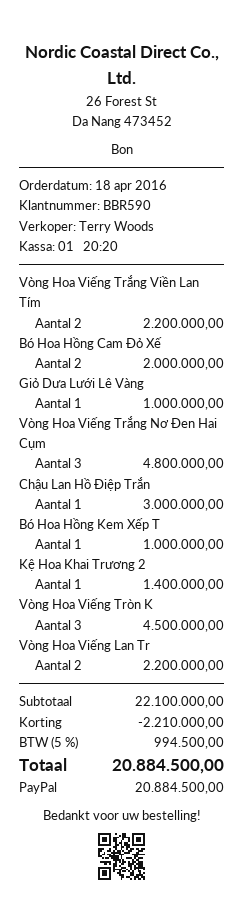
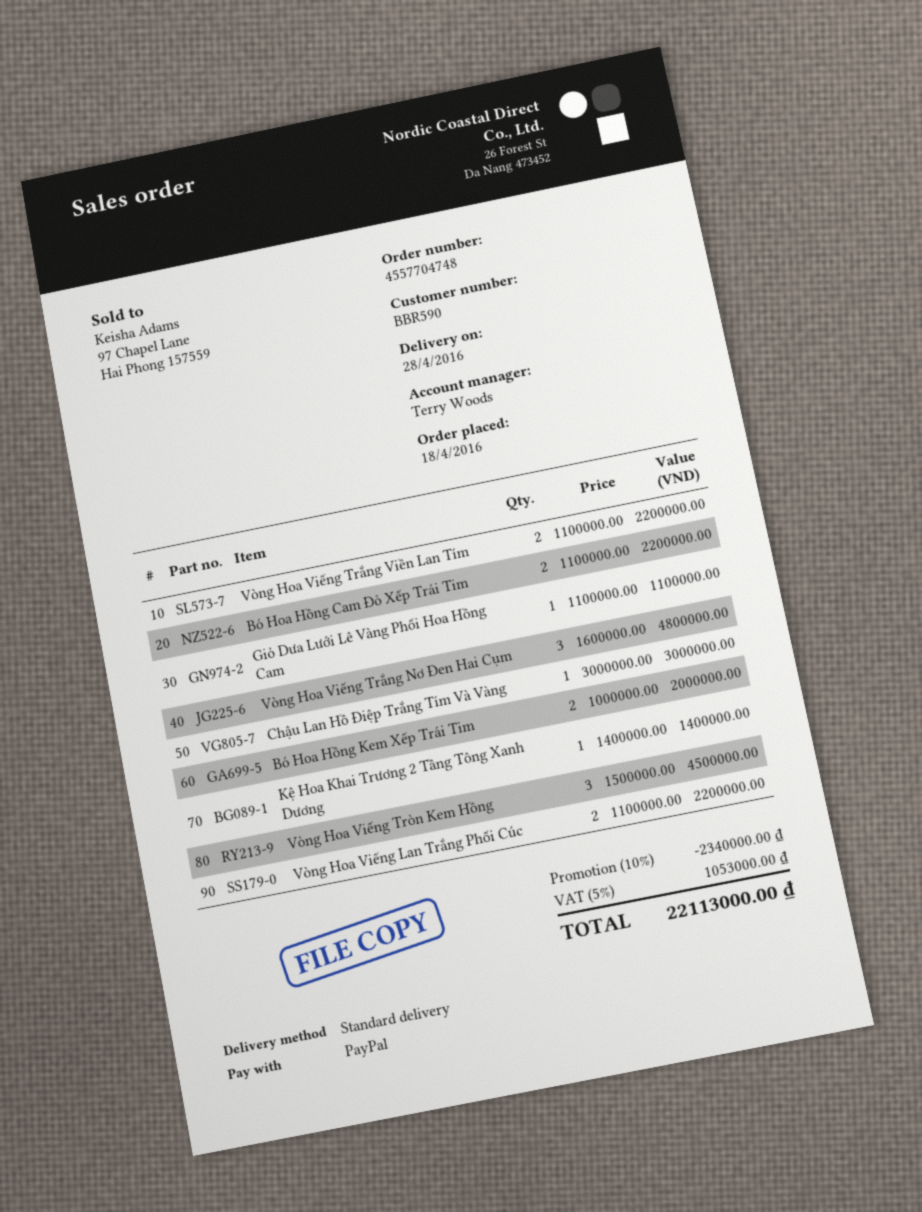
Bó Hoa Hồng Cam Đỏ Xế: 2 for 2000000.00 -> 2 for 2200000.00
Giỏ Dưa Lưới Lê Vàng: 1 for 1000000.00 -> 1 for 1100000.00
Bó Hoa Hồng Kem Xếp T: 1 for 1000000.00 -> 2 for 2000000.00
discount: 2210000.00 -> 2340000.00
tax: 5% = 994500.00 -> 5% = 1053000.00
total: 20884500.00 -> 22113000.00

